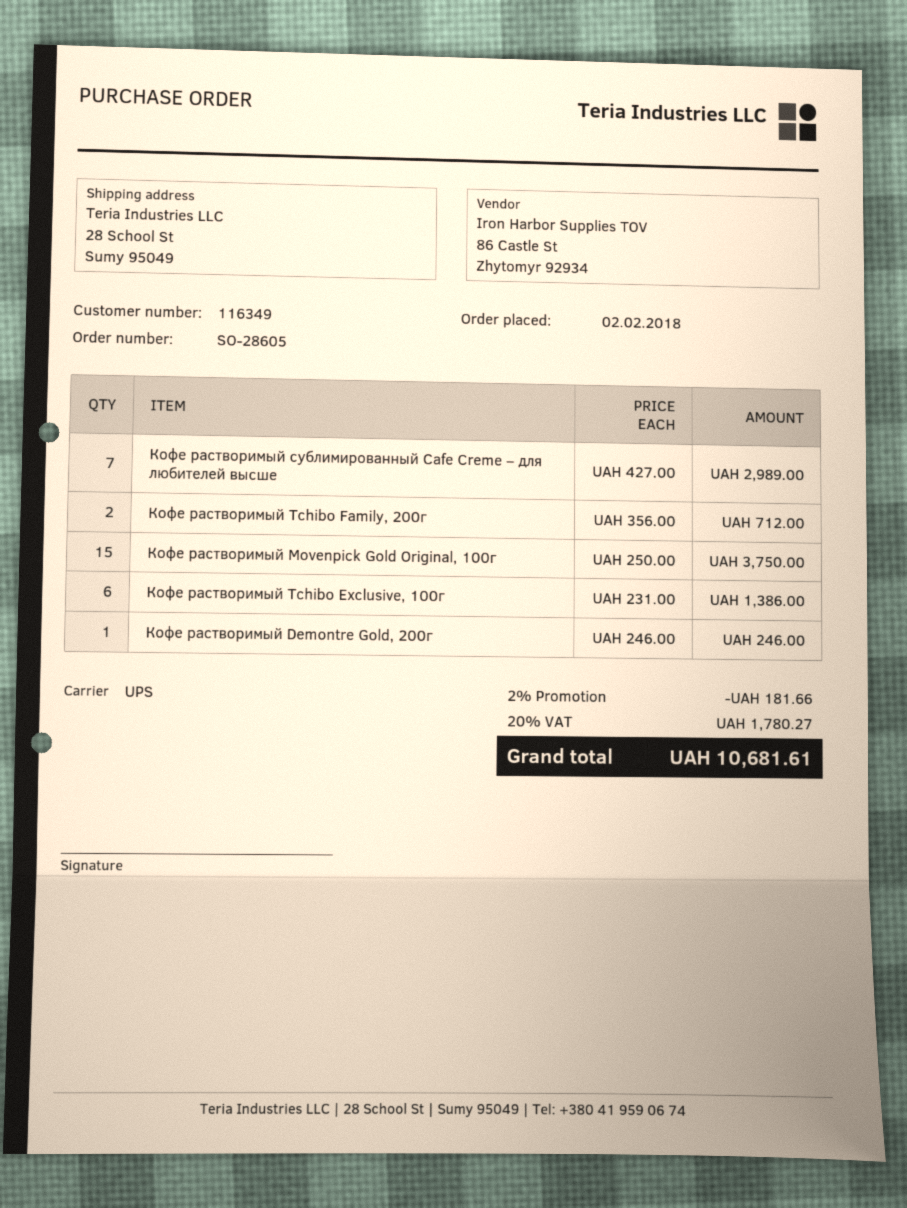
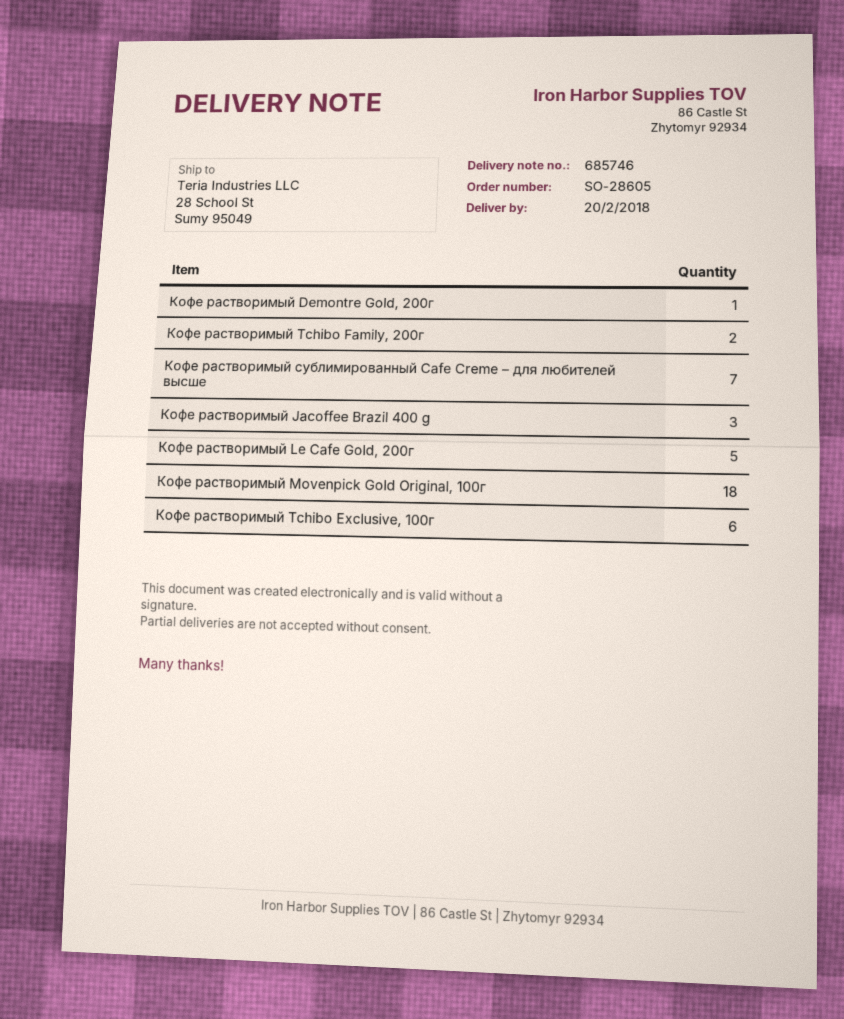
Кофе растворимый Movenpick Gold Original, 100г: 15 -> 18
Кофе растворимый Jacoffee Brazil 400 g: none -> 3
Кофе растворимый Le Cafe Gold, 200г: none -> 5

